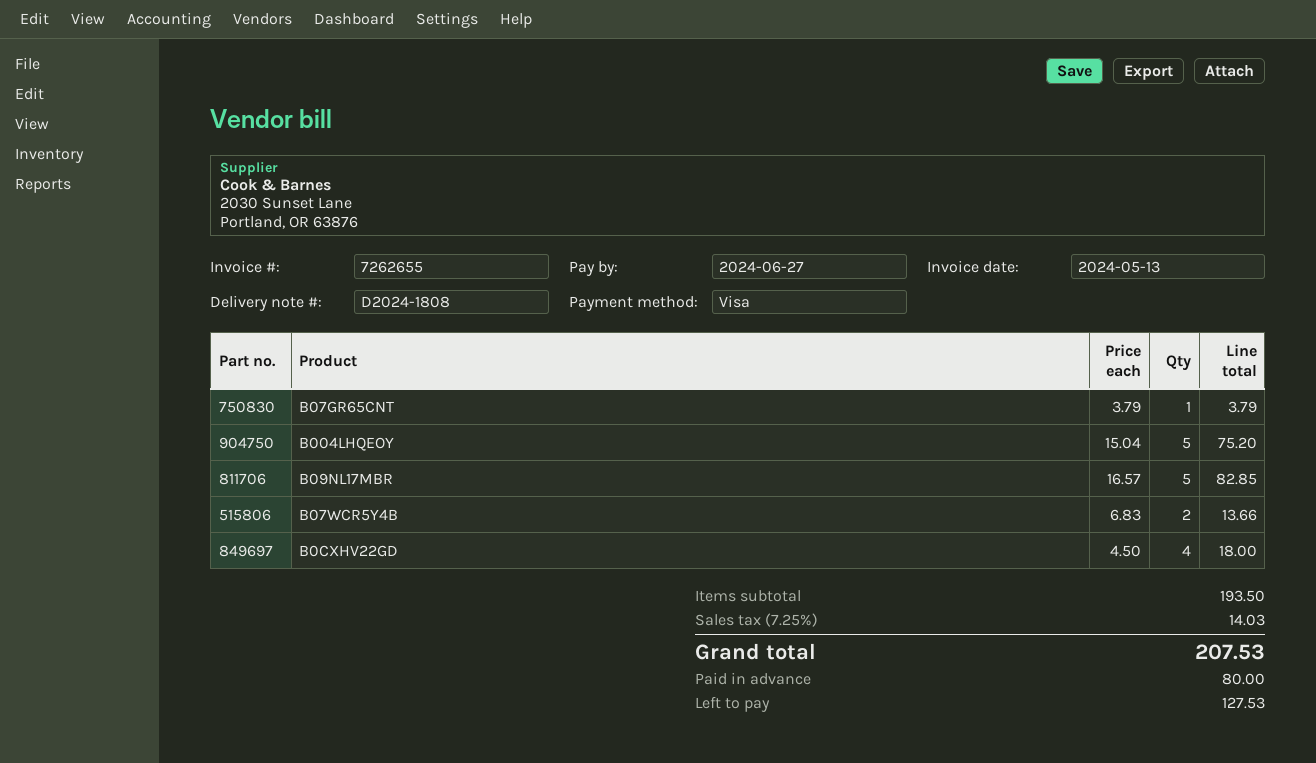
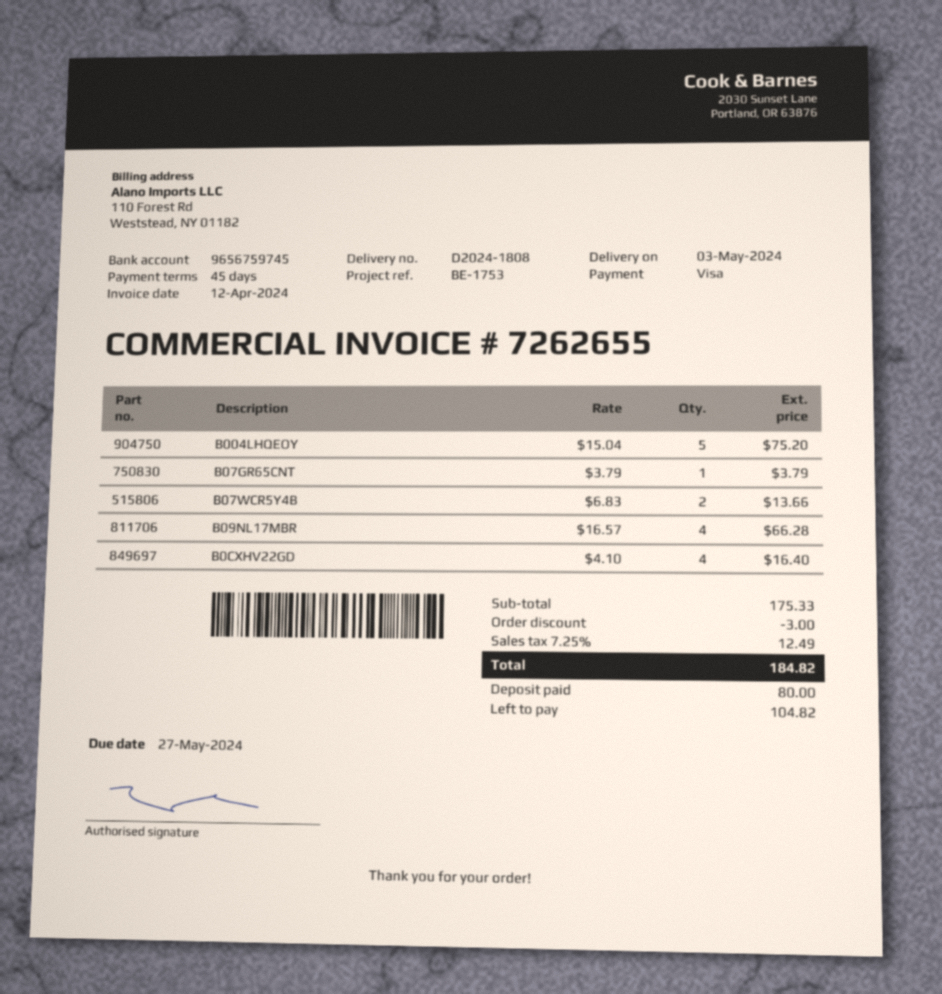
invoice date: 2024-05-13 -> 2024-04-12
due date: 2024-06-27 -> 2024-05-27
B09NL17MBR: 5 x 16.57 = 82.85 -> 4 x 16.57 = 66.28
B0CXHV22GD: 4 x 4.50 = 18.00 -> 4 x 4.10 = 16.40
subtotal: 193.50 -> 175.33
discount: none -> 3.00
tax: 7.25% = 14.03 -> 7.25% = 12.49
total: 207.53 -> 184.82
balance: 127.53 -> 104.82

